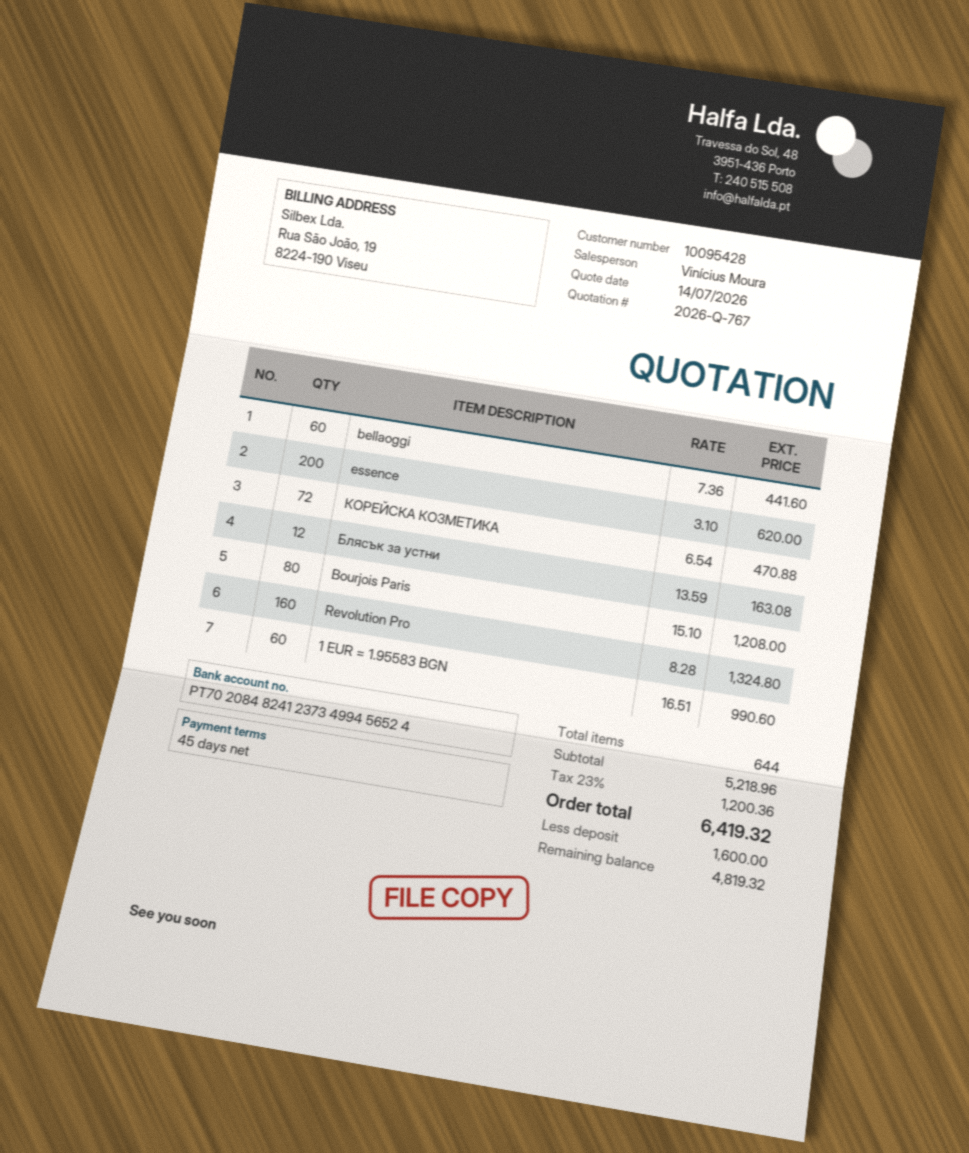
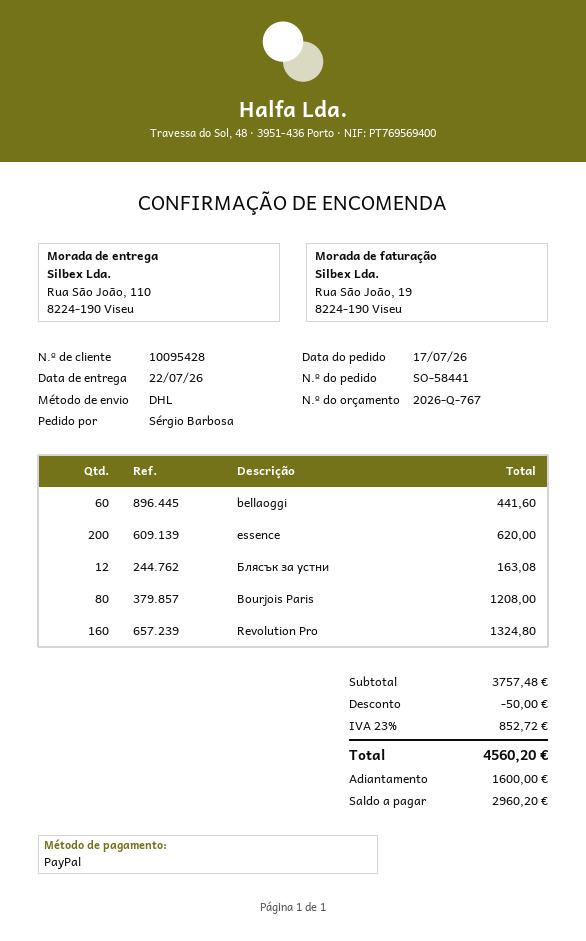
КОРЕЙСКА КОЗМЕТИКА: 72 for 470.88 -> none
1 EUR = 1.95583 BGN: 60 for 990.60 -> none
subtotal: 5218.96 -> 3757.48
discount: none -> 50.00
tax: 23% = 1200.36 -> 23% = 852.72
total: 6419.32 -> 4560.20
balance: 4819.32 -> 2960.20

